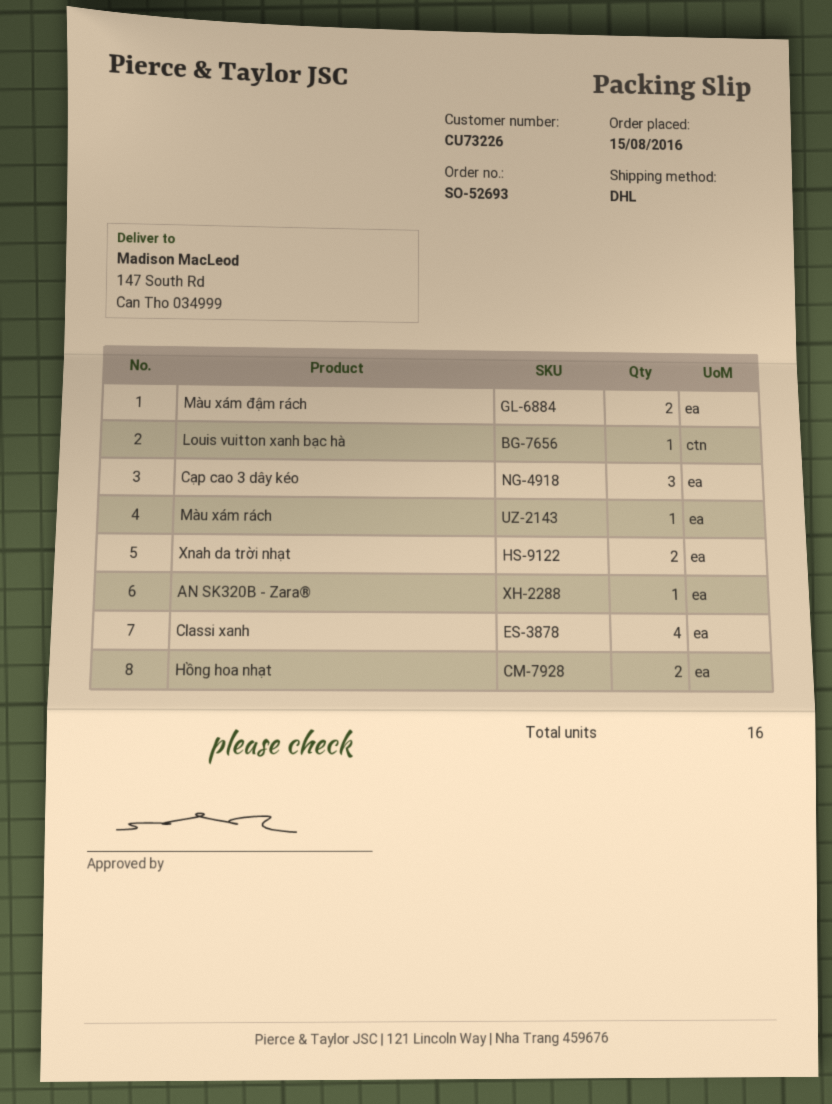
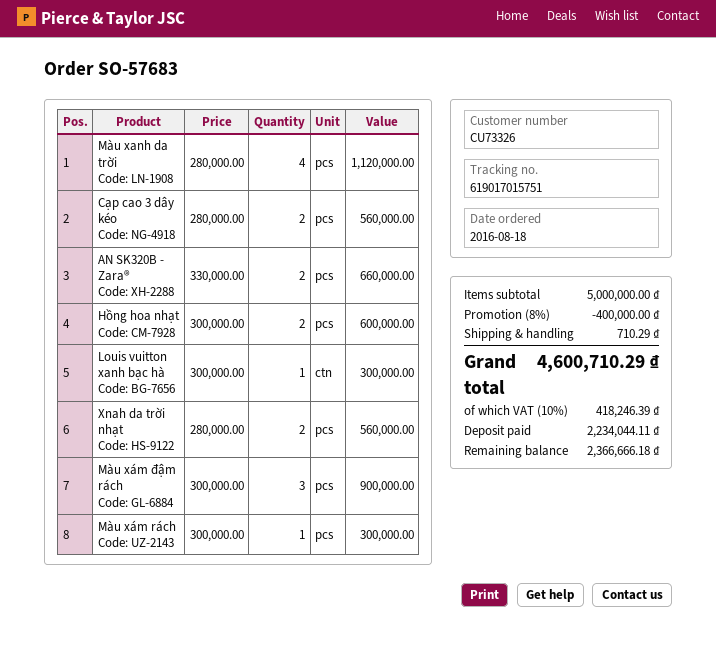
order number: SO-52693 -> SO-57683
order date: 2016-08-15 -> 2016-08-18
customer number: CU73226 -> CU73326
Màu xám đậm rách: 2 -> 3
Cạp cao 3 dây kéo: 3 -> 2
AN SK320B - Zara®: 1 -> 2
Classi xanh: 4 -> none
Màu xanh da trời: none -> 4

